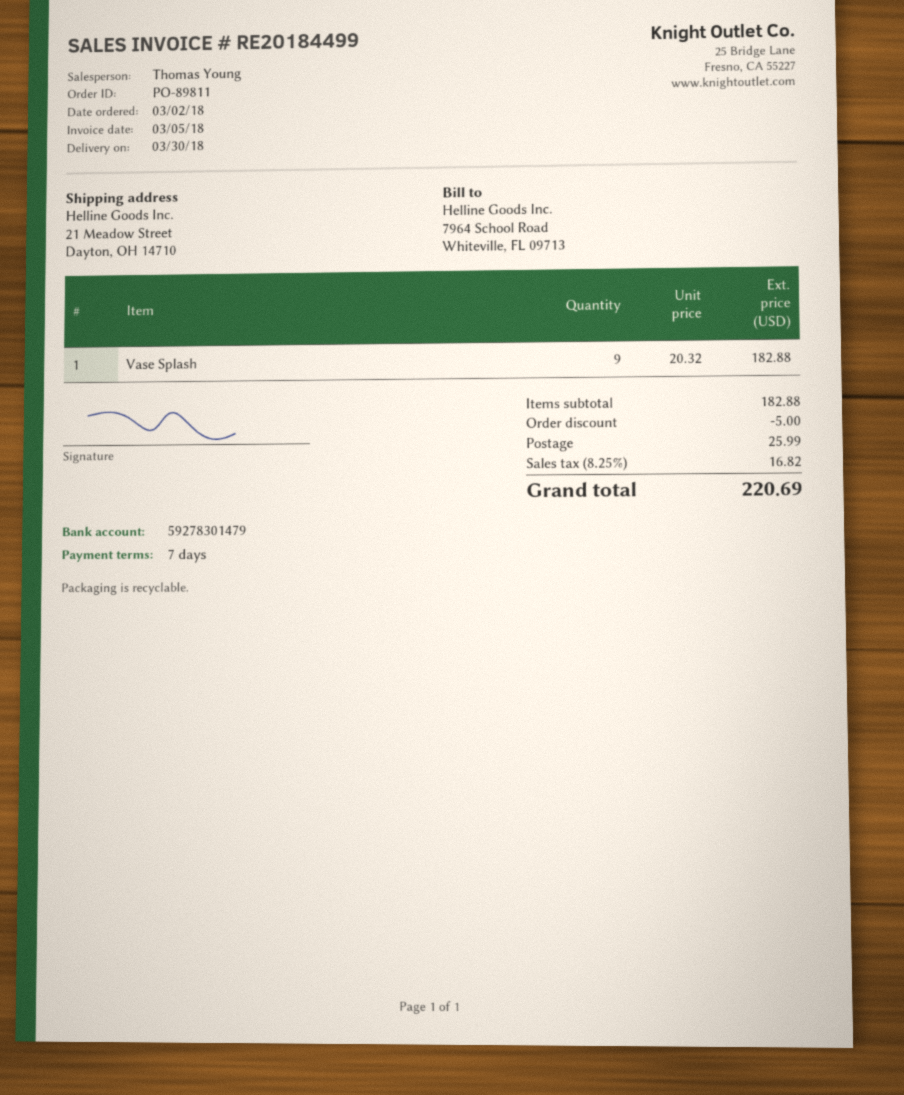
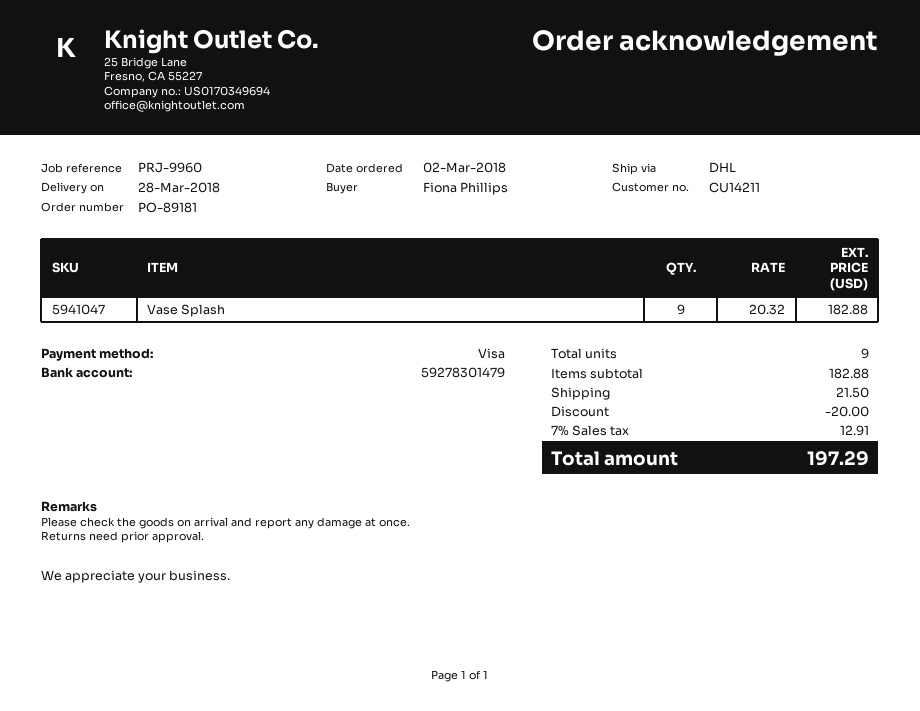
order number: PO-89811 -> PO-89181
delivery date: 2018-03-30 -> 2018-03-28
discount: 5.00 -> 20.00
shipping: 25.99 -> 21.50
tax: 8.25% = 16.82 -> 7% = 12.91
total: 220.69 -> 197.29

